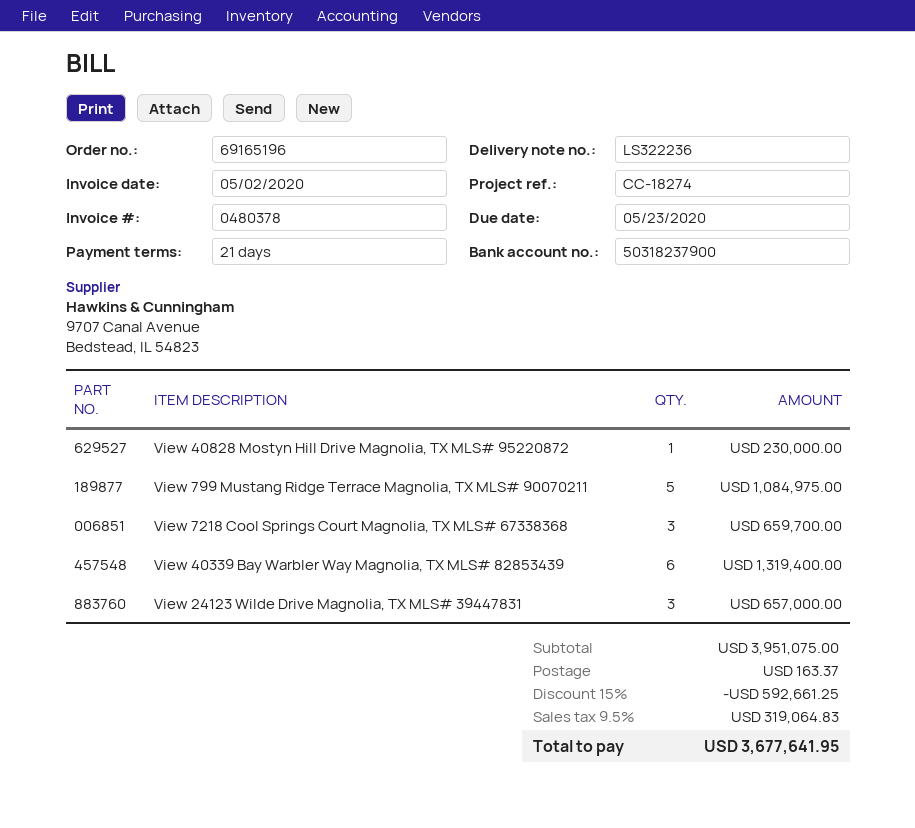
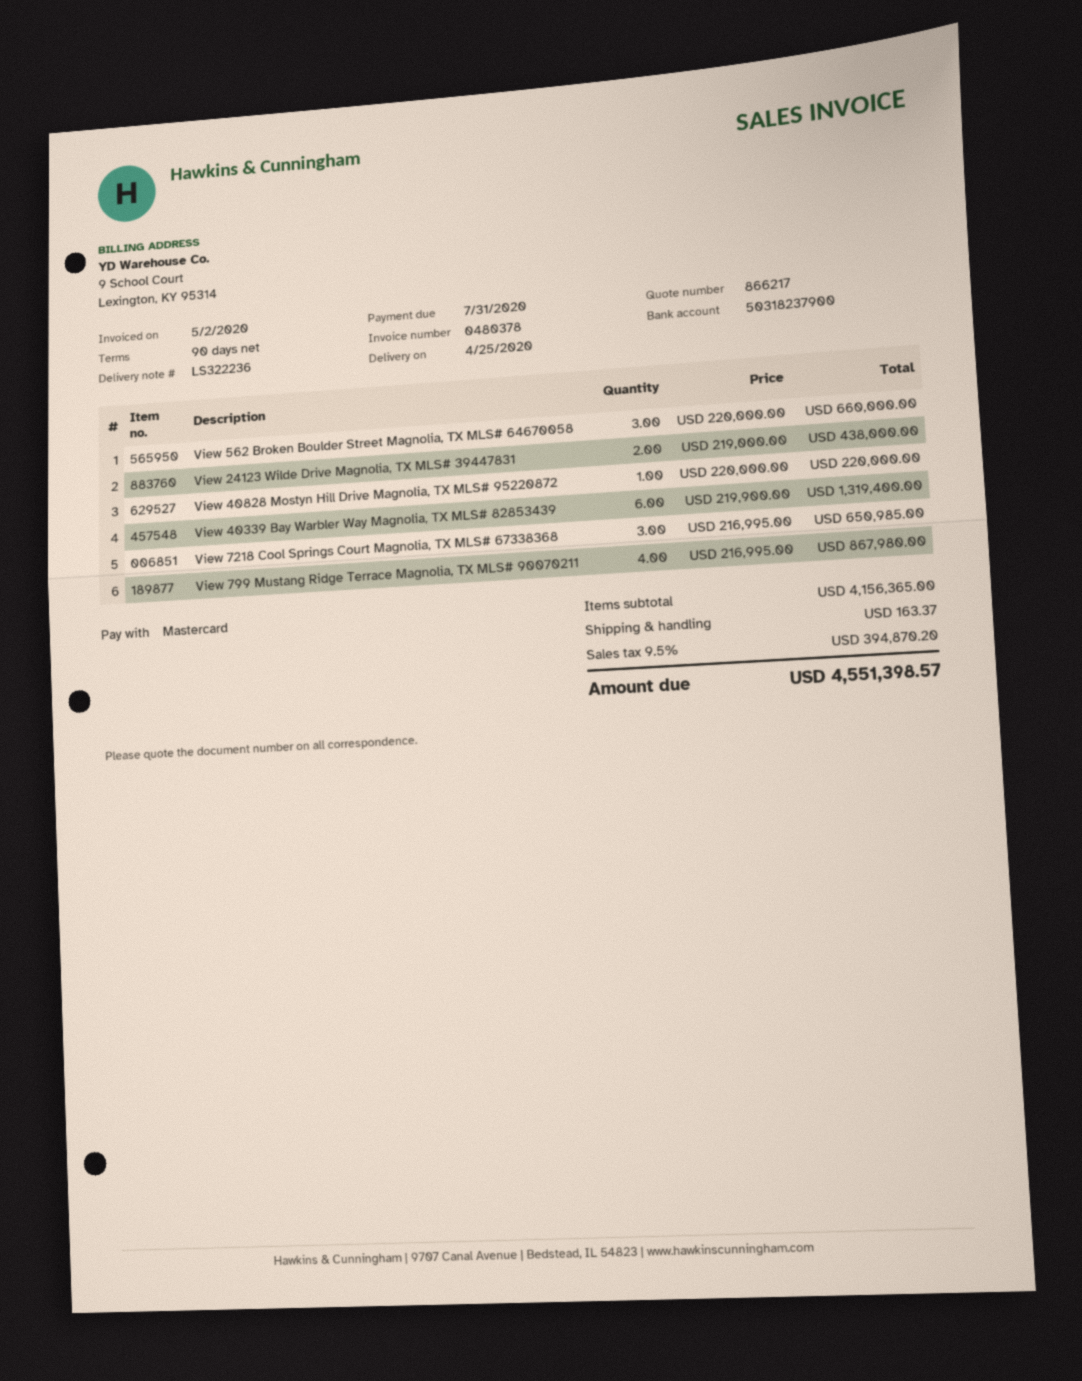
payment terms: 21 days -> 90 days
due date: 2020-05-23 -> 2020-07-31
View 40828 Mostyn Hill Drive Magnolia, TX MLS# 95220872: 1 for 230000.00 -> 1 for 220000.00
View 799 Mustang Ridge Terrace Magnolia, TX MLS# 90070211: 5 for 1084975.00 -> 4 for 867980.00
View 7218 Cool Springs Court Magnolia, TX MLS# 67338368: 3 for 659700.00 -> 3 for 650985.00
View 24123 Wilde Drive Magnolia, TX MLS# 39447831: 3 for 657000.00 -> 2 for 438000.00
View 562 Broken Boulder Street Magnolia, TX MLS# 64670058: none -> 3 for 660000.00
subtotal: 3951075.00 -> 4156365.00
discount: 15% = 592661.25 -> none
tax: 9.5% = 319064.83 -> 9.5% = 394870.20
total: 3677641.95 -> 4551398.57

